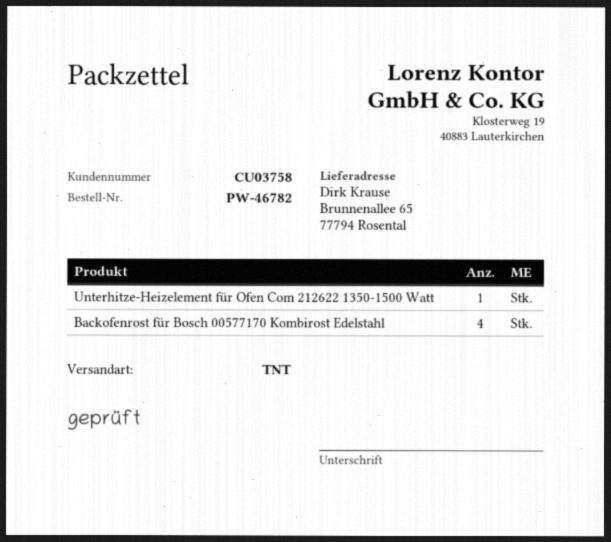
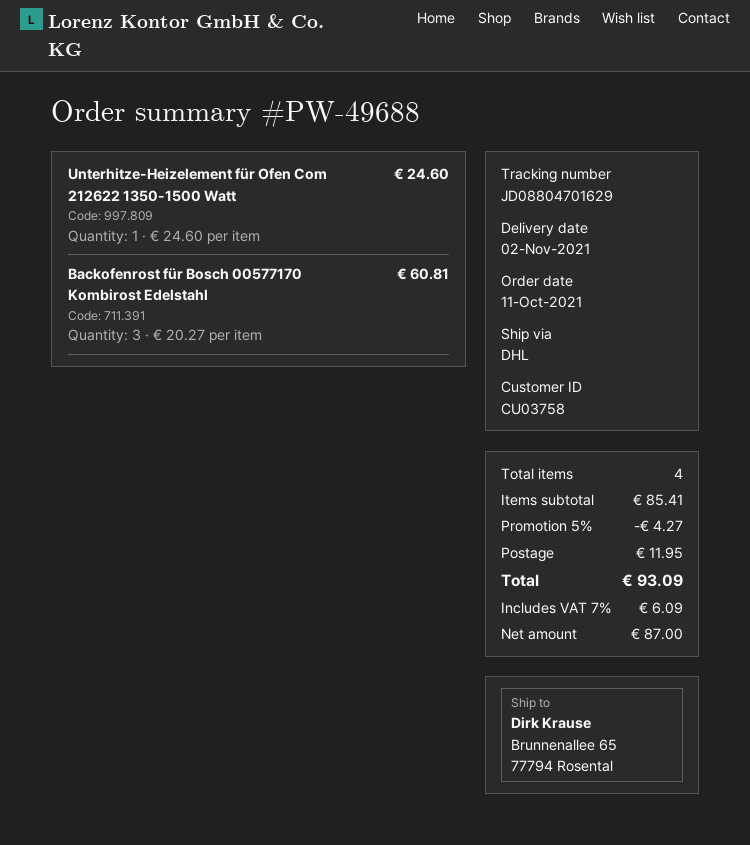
order number: PW-46782 -> PW-49688
shipping method: TNT -> DHL
Backofenrost für Bosch 00577170 Kombirost Edelstahl: 4 -> 3

